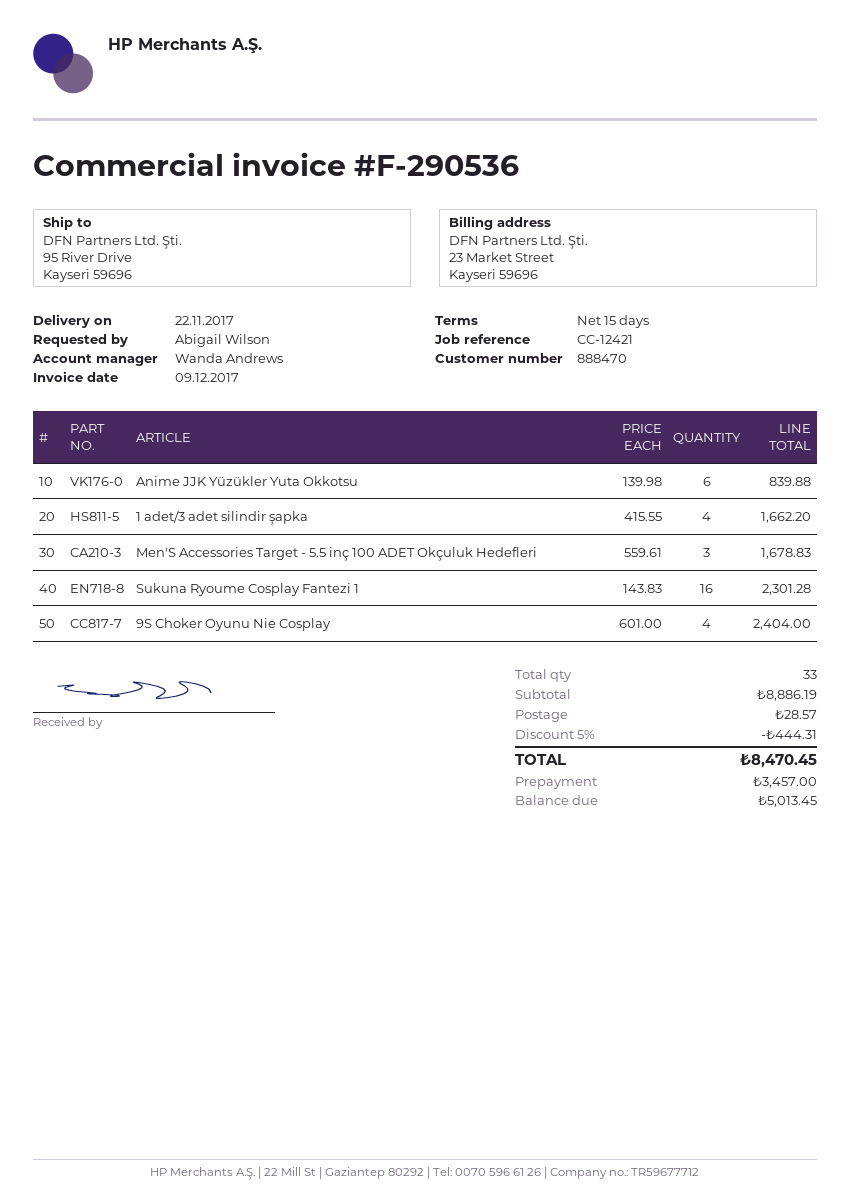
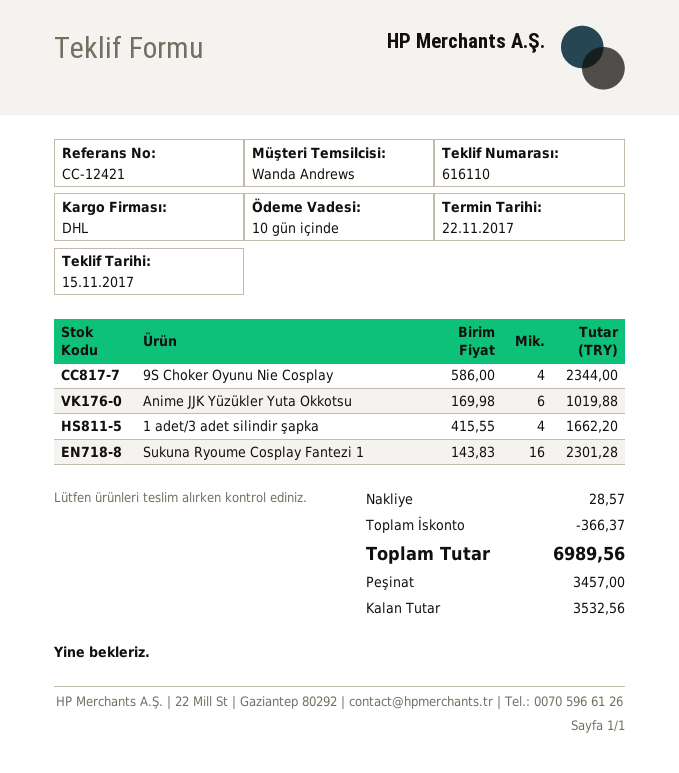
payment terms: 15 days -> 10 days
Anime JJK Yüzükler Yuta Okkotsu: 6 x 139.98 = 839.88 -> 6 x 169.98 = 1019.88
Men'S Accessories Target - 5.5 inç 100 ADET Okçuluk Hedefleri: 3 x 559.61 = 1678.83 -> none
9S Choker Oyunu Nie Cosplay: 4 x 601.00 = 2404.00 -> 4 x 586.00 = 2344.00
discount: 444.31 -> 366.37
total: 8470.45 -> 6989.56
balance: 5013.45 -> 3532.56

